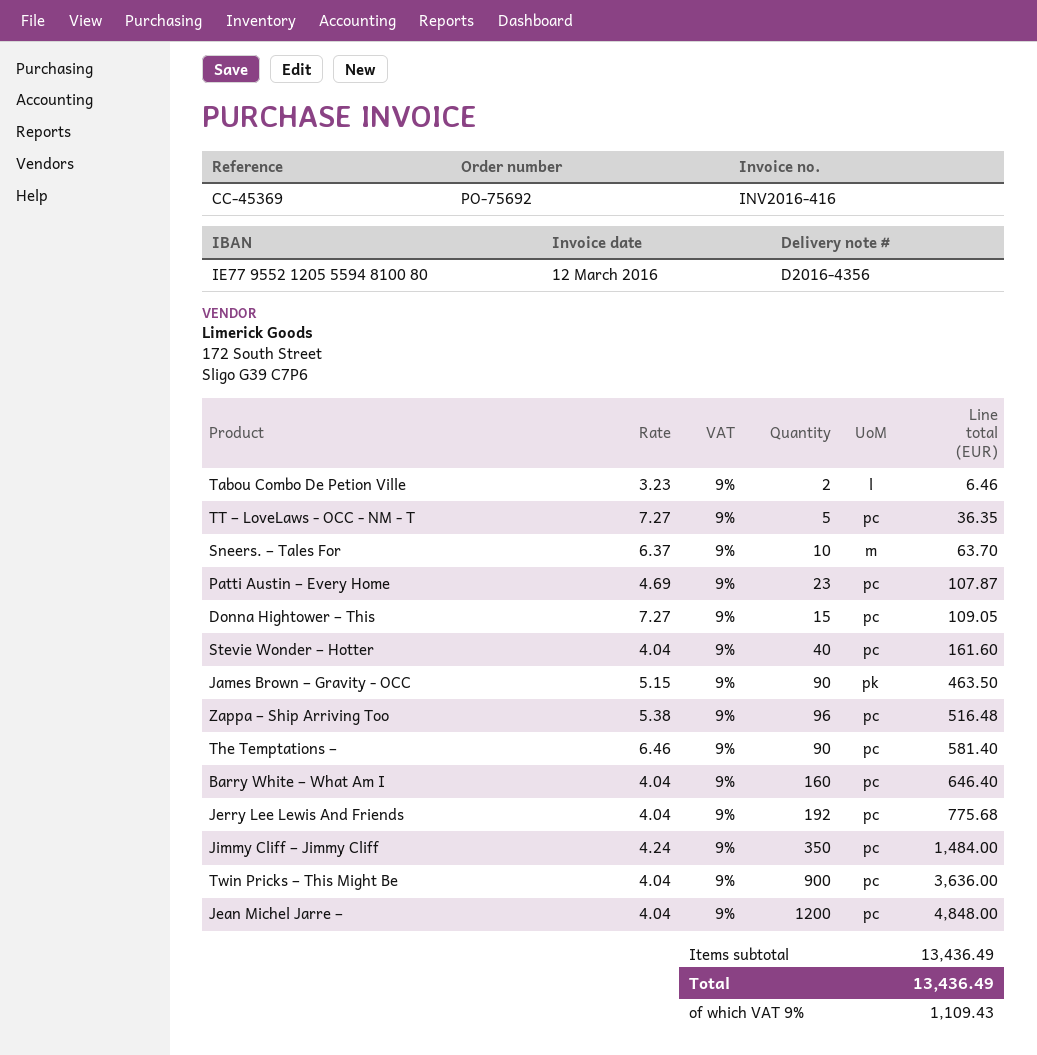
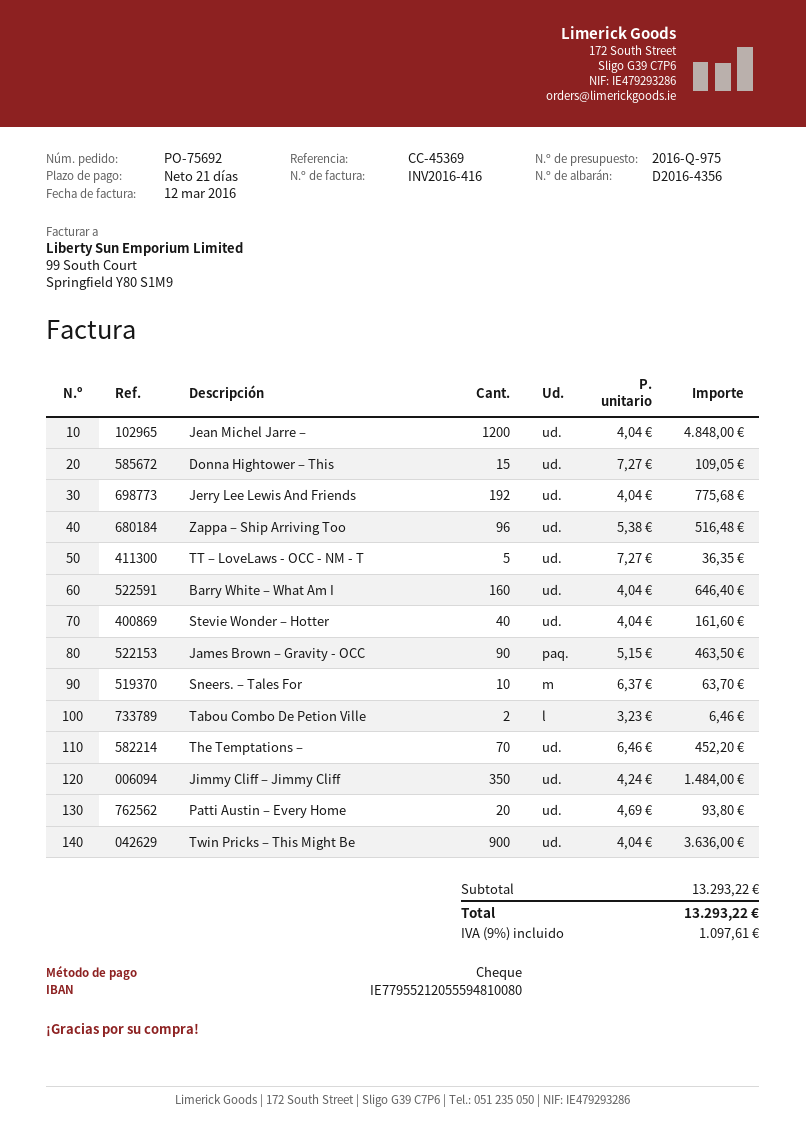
Patti Austin – Every Home: 23 x 4.69 = 107.87 -> 20 x 4.69 = 93.80
The Temptations –: 90 x 6.46 = 581.40 -> 70 x 6.46 = 452.20
subtotal: 13436.49 -> 13293.22
tax: 9% = 1109.43 -> 9% = 1097.61
total: 13436.49 -> 13293.22

